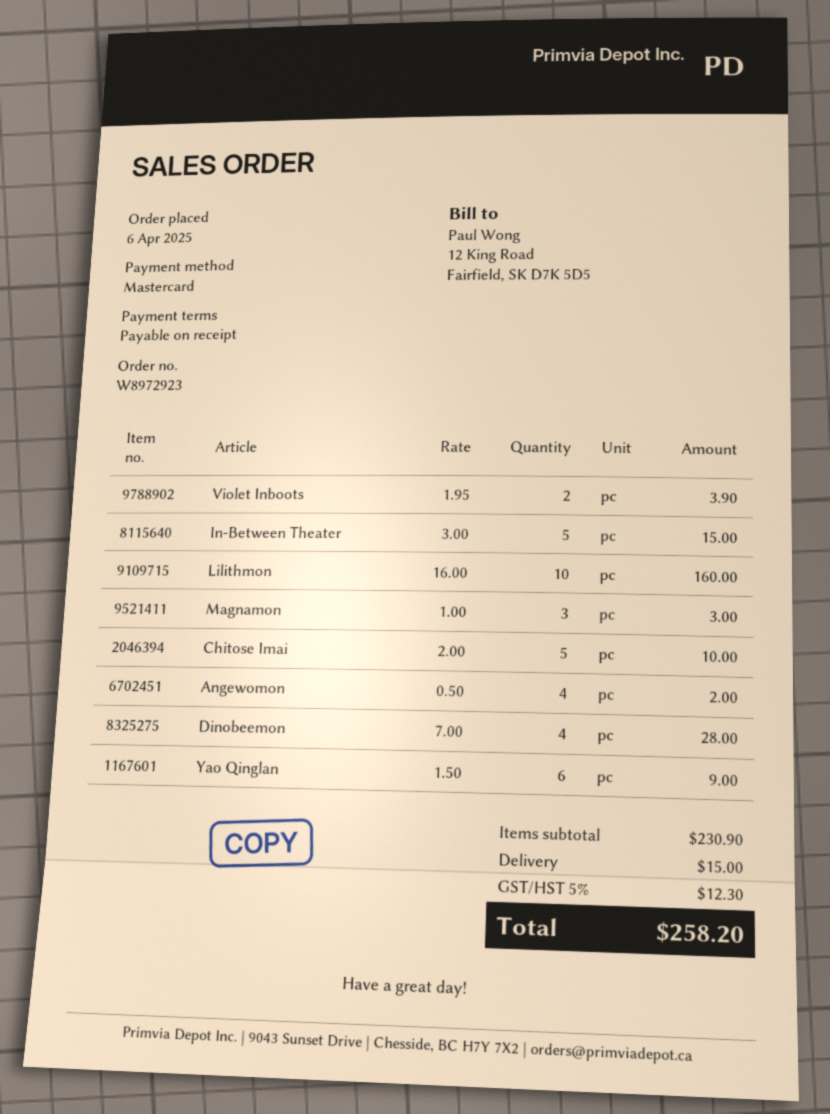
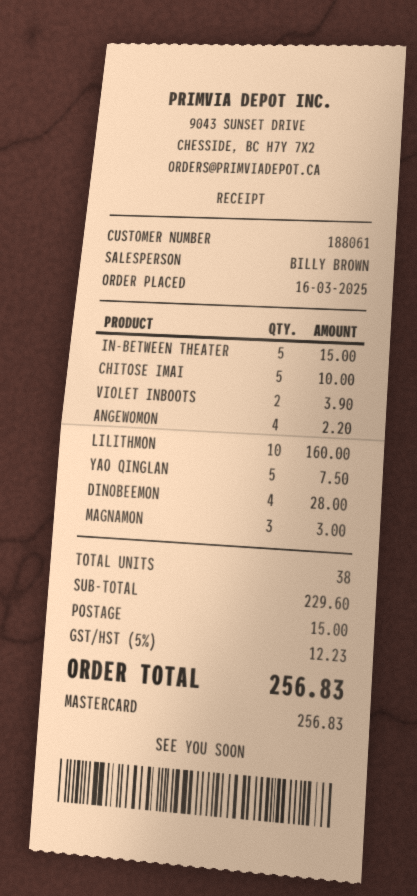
order date: 2025-04-06 -> 2025-03-16
Angewomon: 4 for 2.00 -> 4 for 2.20
Yao Qinglan: 6 for 9.00 -> 5 for 7.50
subtotal: 230.90 -> 229.60
tax: 5% = 12.30 -> 5% = 12.23
total: 258.20 -> 256.83

